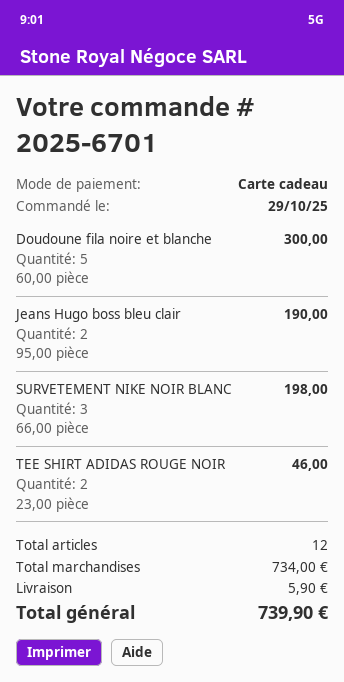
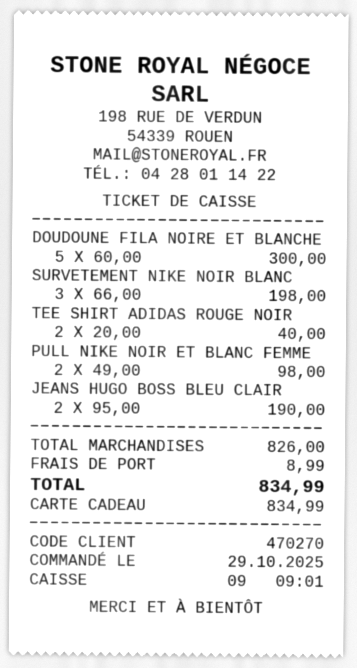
TEE SHIRT ADIDAS ROUGE NOIR: 2 x 23.00 = 46.00 -> 2 x 20.00 = 40.00
PULL NIKE NOIR ET BLANC FEMME: none -> 2 x 49.00 = 98.00
subtotal: 734.00 -> 826.00
shipping: 5.90 -> 8.99
total: 739.90 -> 834.99

